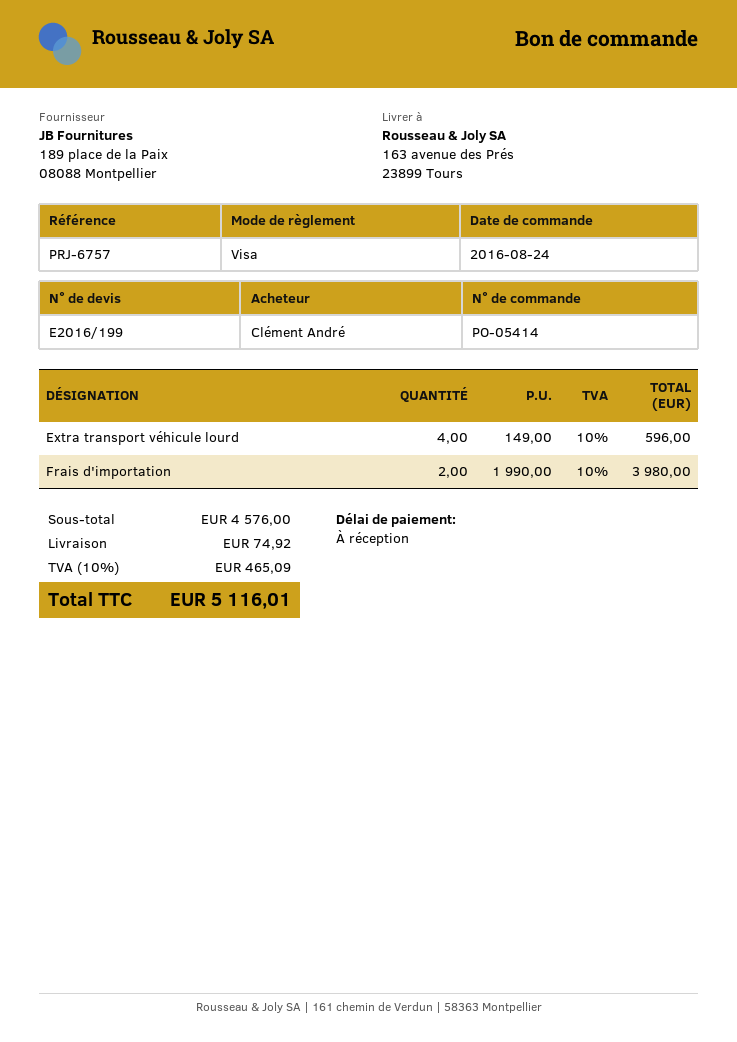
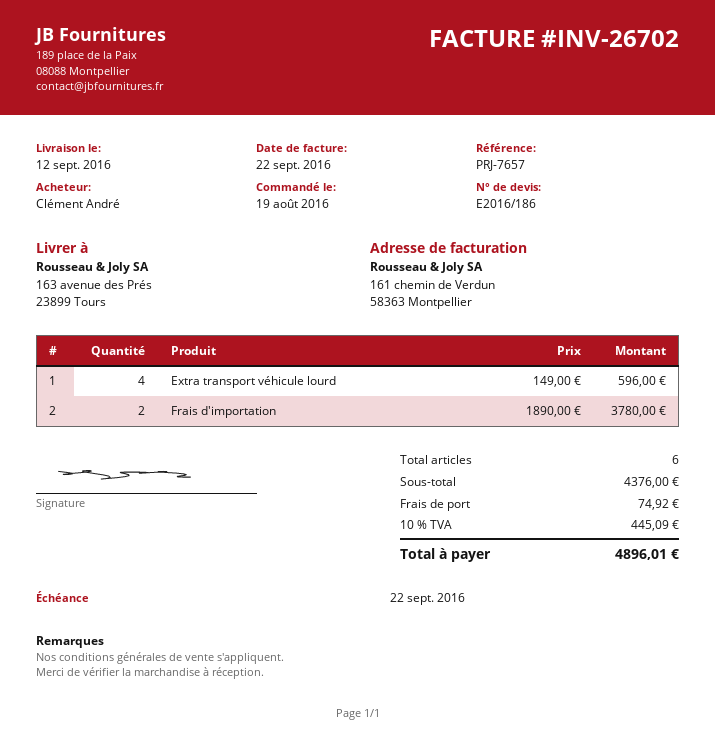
quote number: E2016/199 -> E2016/186
order date: 2016-08-24 -> 2016-08-19
reference: PRJ-6757 -> PRJ-7657
Frais d'importation: 2 x 1990.00 = 3980.00 -> 2 x 1890.00 = 3780.00
subtotal: 4576.00 -> 4376.00
tax: 10% = 465.09 -> 10% = 445.09
total: 5116.01 -> 4896.01

